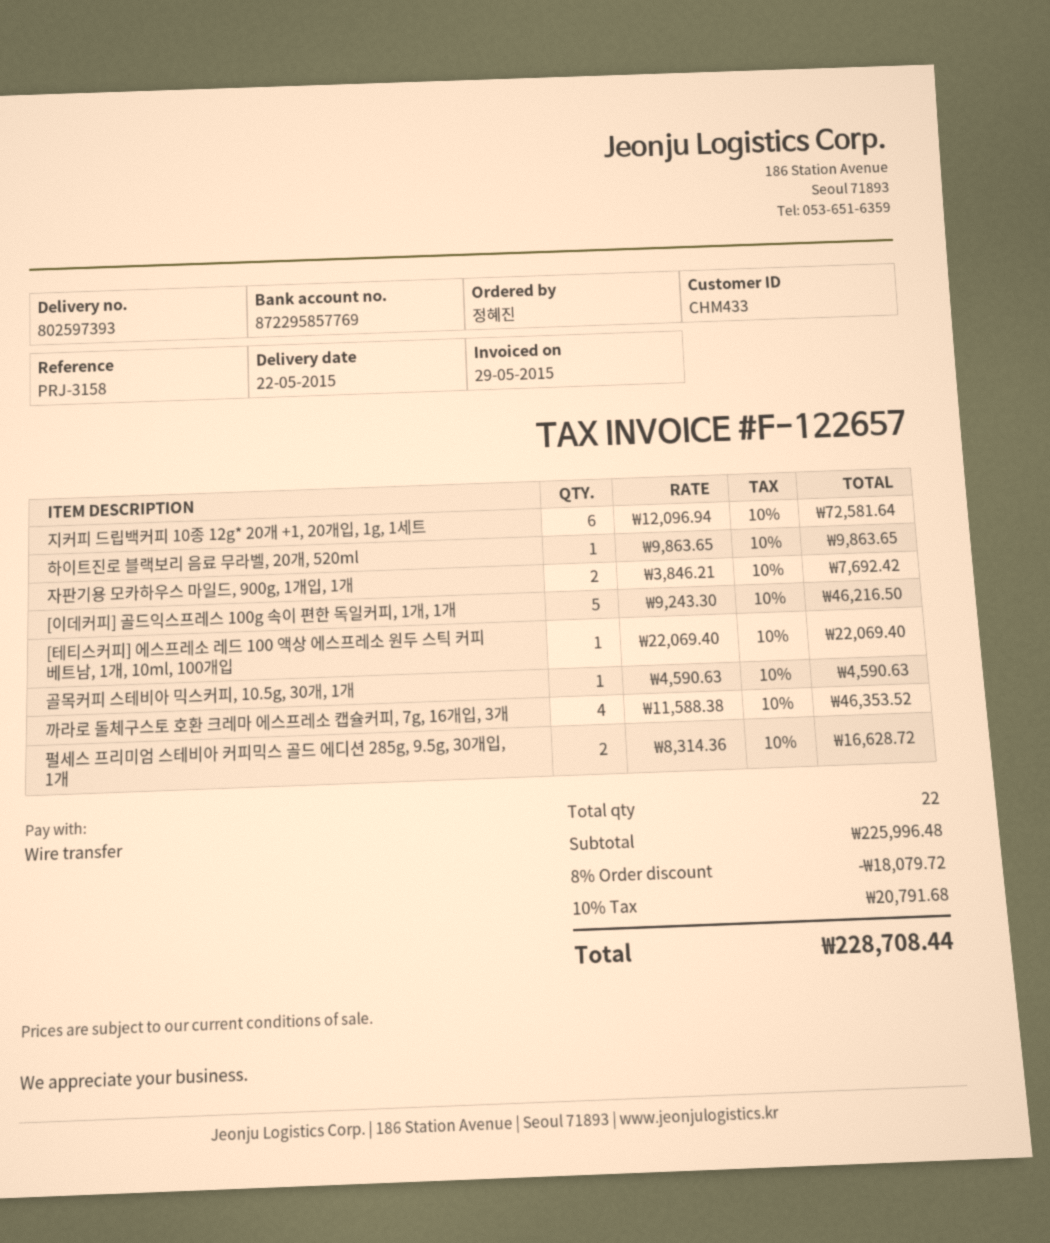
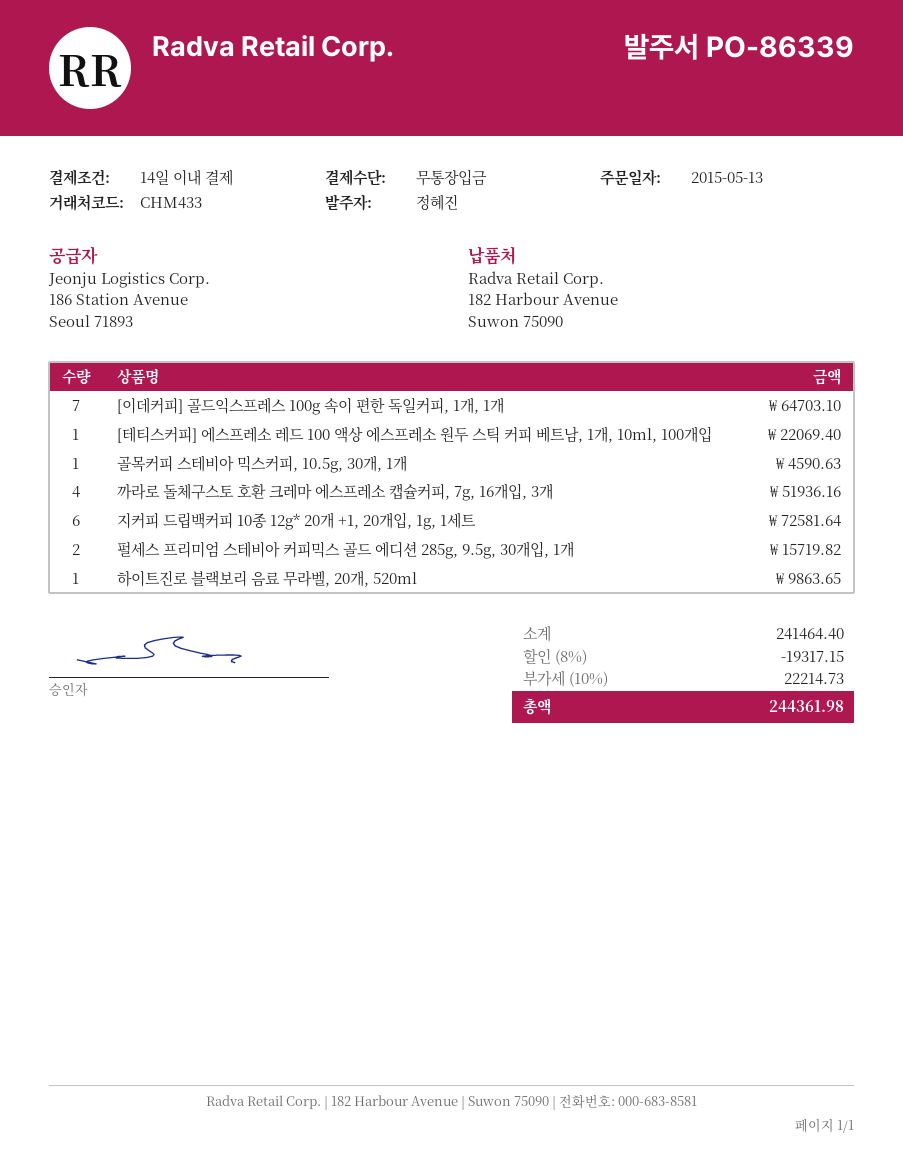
자판기용 모카하우스 마일드, 900g, 1개입, 1개: 2 for 7692.42 -> none
[이데커피] 골드익스프레스 100g 속이 편한 독일커피, 1개, 1개: 5 for 46216.50 -> 7 for 64703.10
까라로 돌체구스토 호환 크레마 에스프레소 캡슐커피, 7g, 16개입, 3개: 4 for 46353.52 -> 4 for 51936.16
펄세스 프리미엄 스테비아 커피믹스 골드 에디션 285g, 9.5g, 30개입, 1개: 2 for 16628.72 -> 2 for 15719.82
subtotal: 225996.48 -> 241464.40
discount: 8% = 18079.72 -> 8% = 19317.15
tax: 10% = 20791.68 -> 10% = 22214.73
total: 228708.44 -> 244361.98

